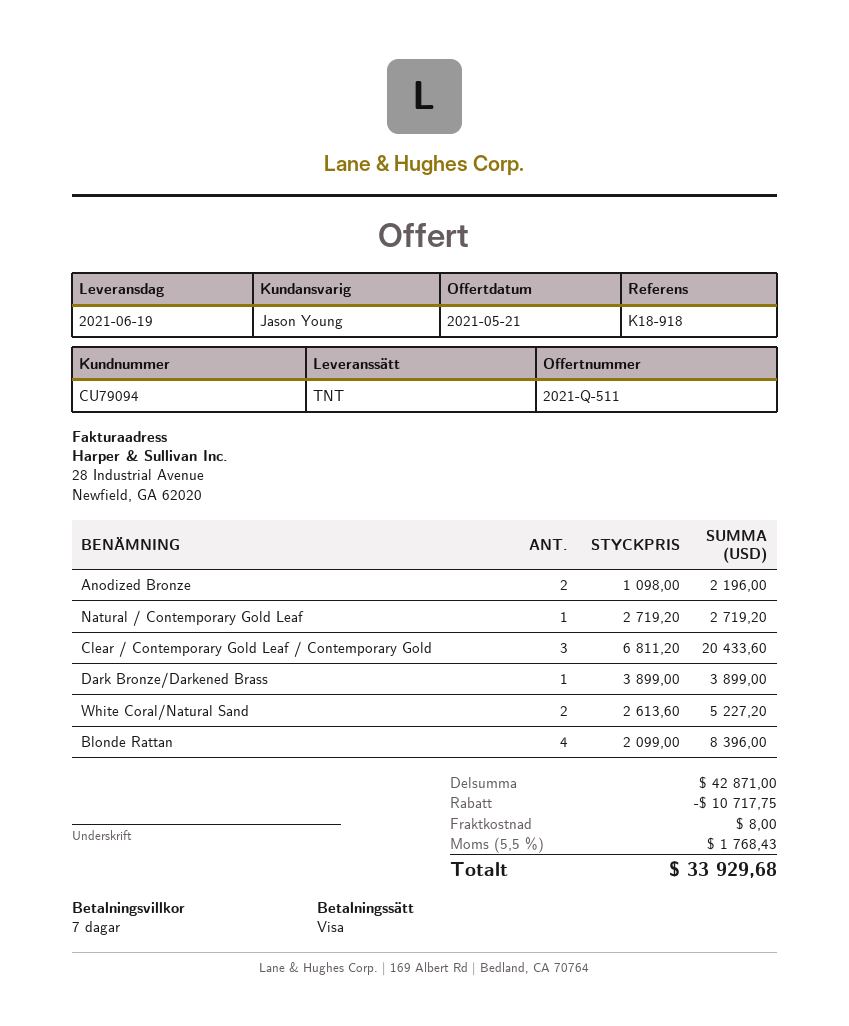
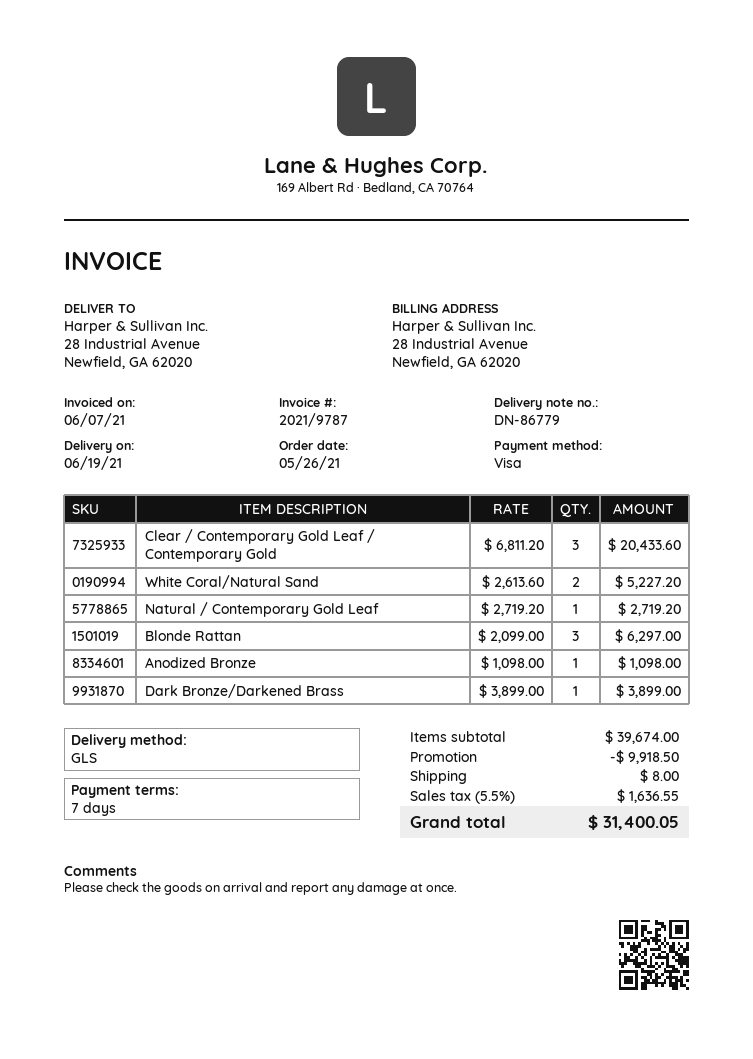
shipping method: TNT -> GLS
Anodized Bronze: 2 x 1098.00 = 2196.00 -> 1 x 1098.00 = 1098.00
Blonde Rattan: 4 x 2099.00 = 8396.00 -> 3 x 2099.00 = 6297.00
subtotal: 42871.00 -> 39674.00
discount: 10717.75 -> 9918.50
tax: 5.5% = 1768.43 -> 5.5% = 1636.55
total: 33929.68 -> 31400.05

